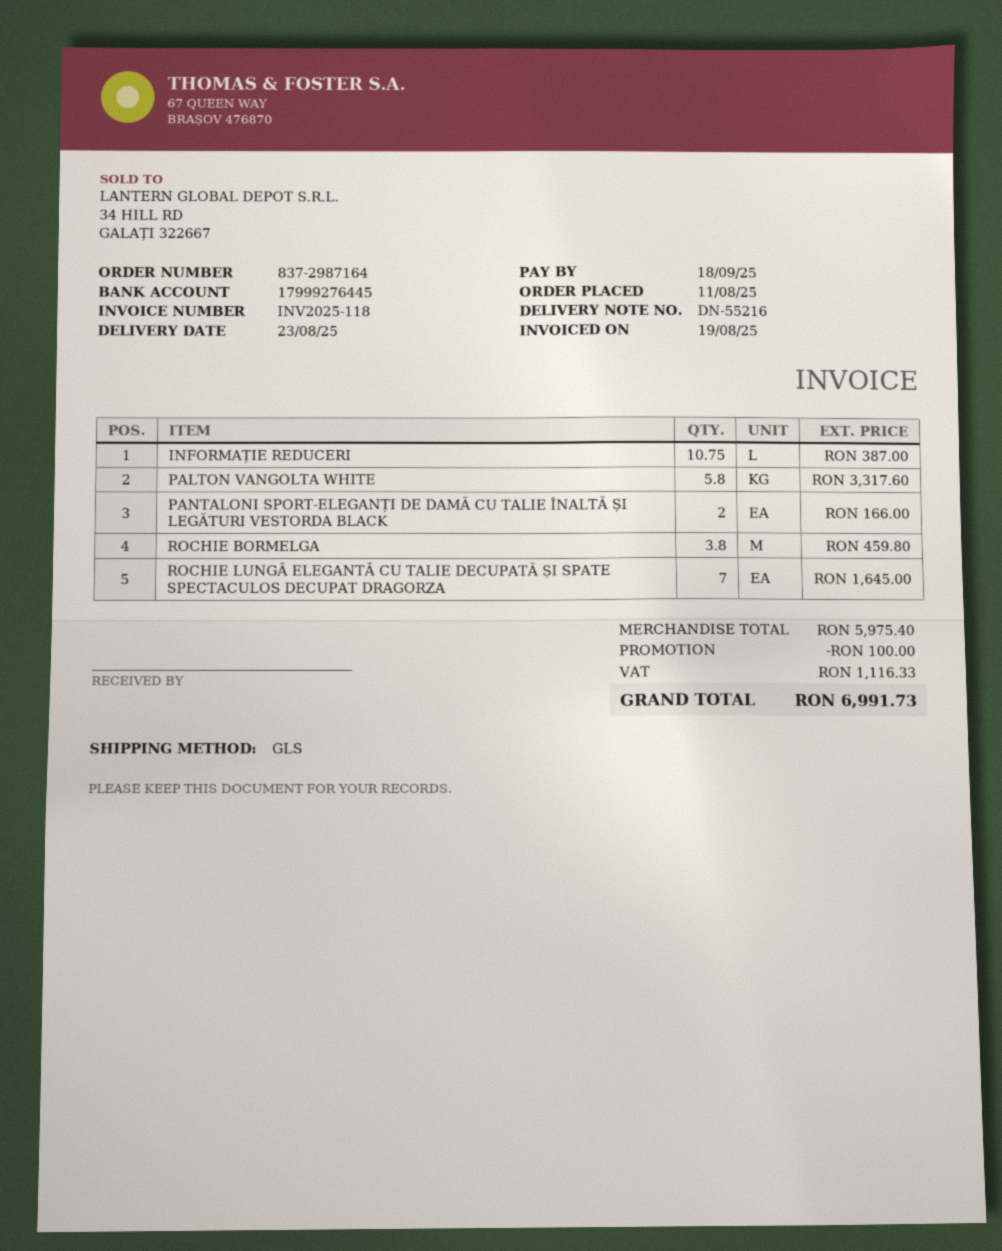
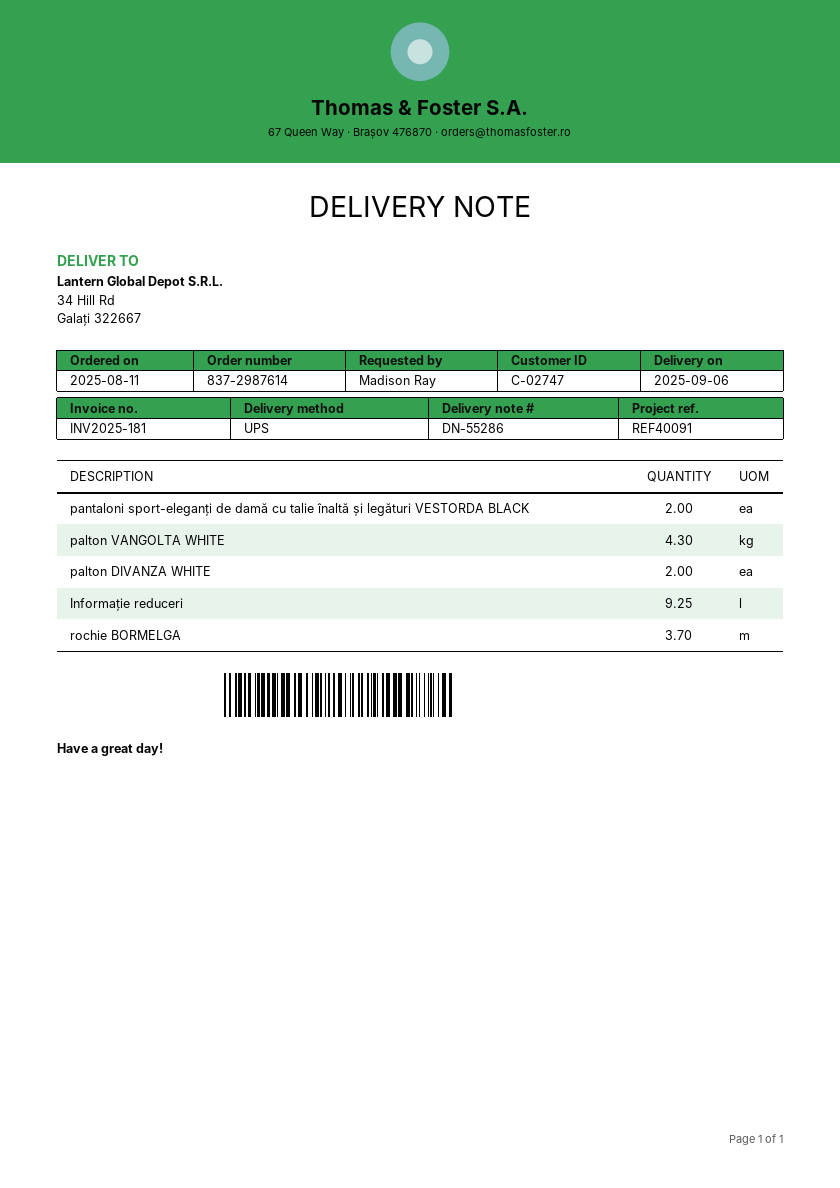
order number: 837-2987164 -> 837-2987614
delivery note number: DN-55216 -> DN-55286
delivery date: 2025-08-23 -> 2025-09-06
invoice number: INV2025-118 -> INV2025-181
shipping method: GLS -> UPS
INFORMAȚIE REDUCERI: 10.75 -> 9.25
PALTON VANGOLTA WHITE: 5.8 -> 4.3
ROCHIE BORMELGA: 3.8 -> 3.7
ROCHIE LUNGĂ ELEGANTĂ CU TALIE DECUPATĂ ȘI SPATE SPECTACULOS DECUPAT DRAGORZA: 7 -> none
palton DIVANZA WHITE: none -> 2

